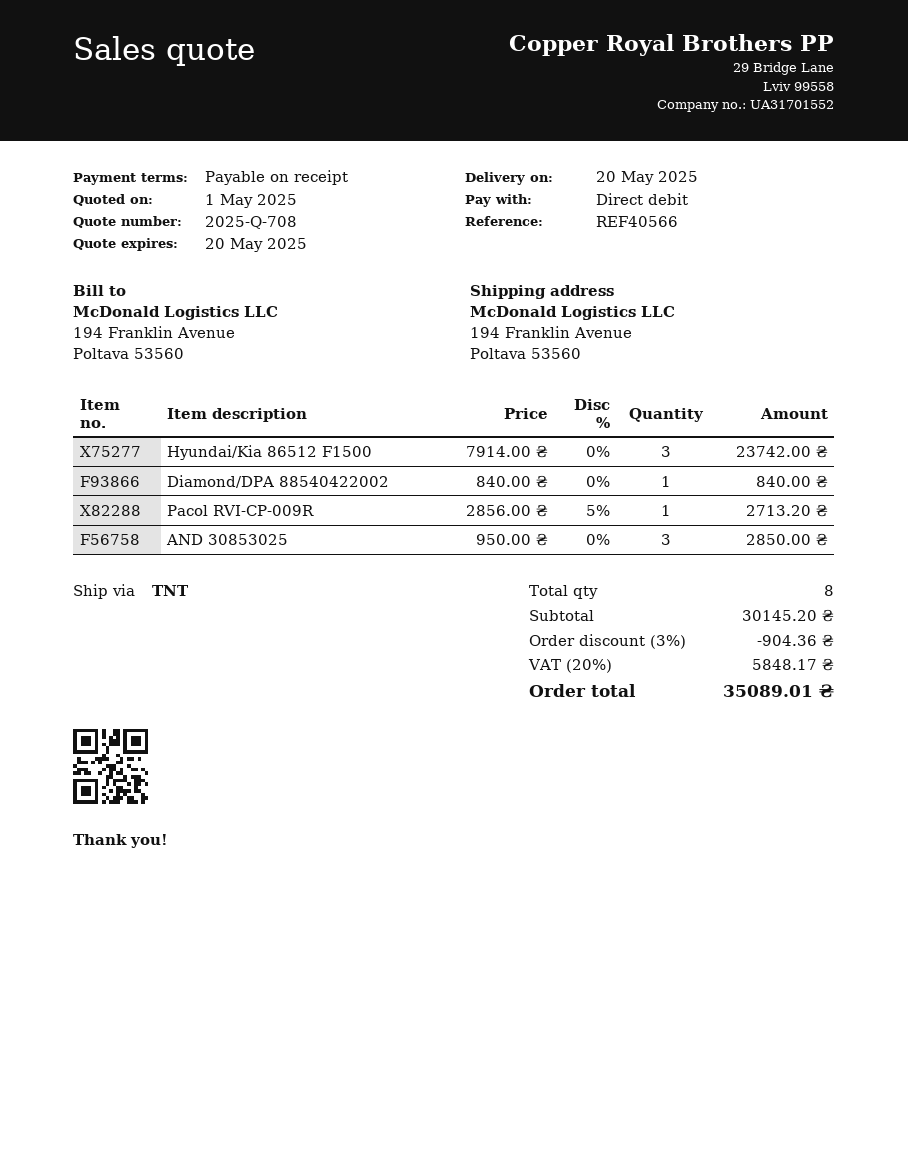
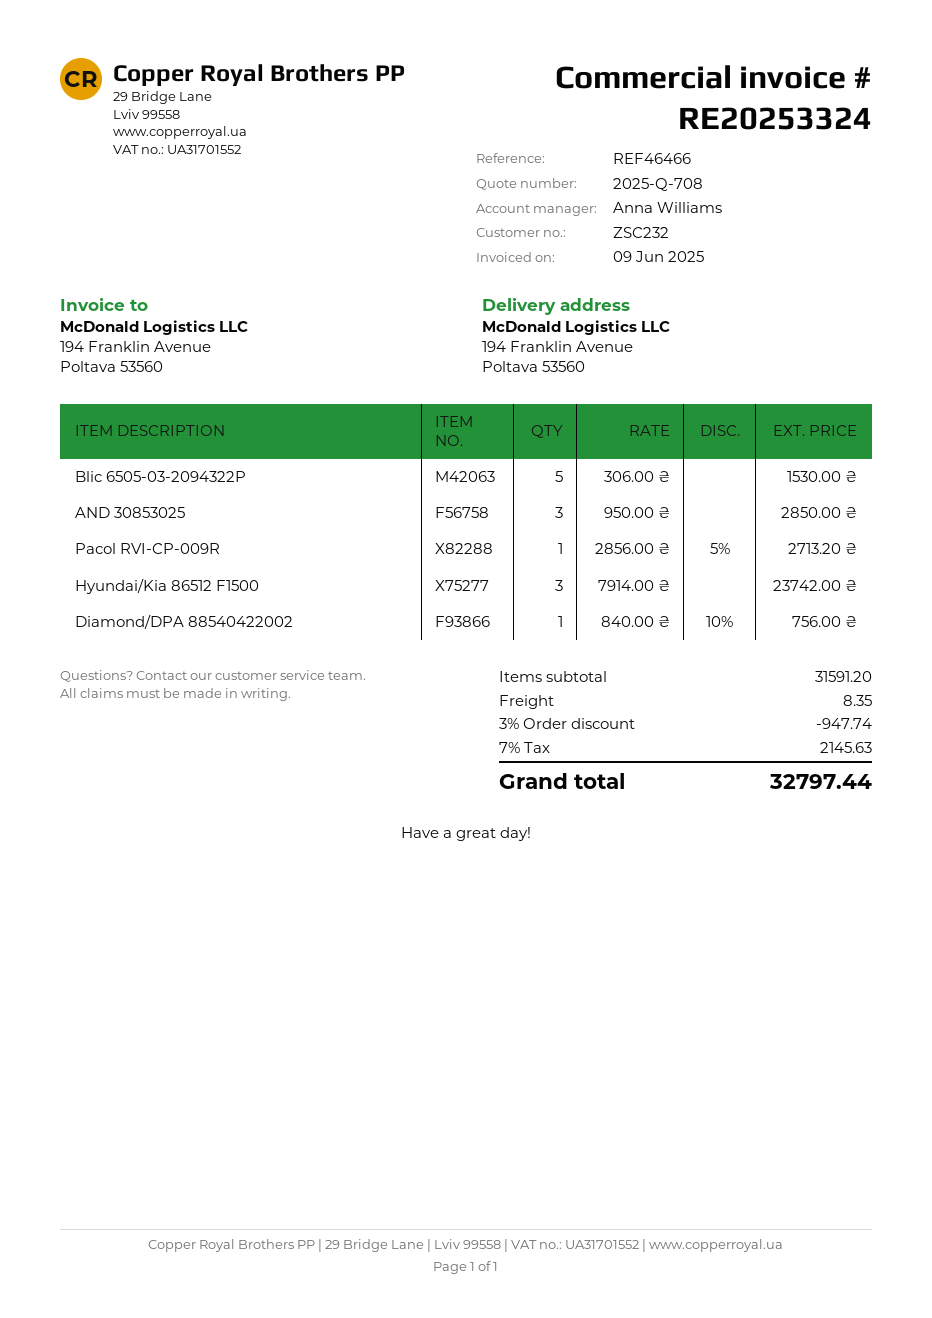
reference: REF40566 -> REF46466
Diamond/DPA 88540422002: 1 x 840.00 = 840.00 -> 1 x 840.00 - 10% = 756.00
Blic 6505-03-2094322P: none -> 5 x 306.00 = 1530.00
subtotal: 30145.20 -> 31591.20
discount: 3% = 904.36 -> 3% = 947.74
shipping: none -> 8.35
tax: 20% = 5848.17 -> 7% = 2145.63
total: 35089.01 -> 32797.44

